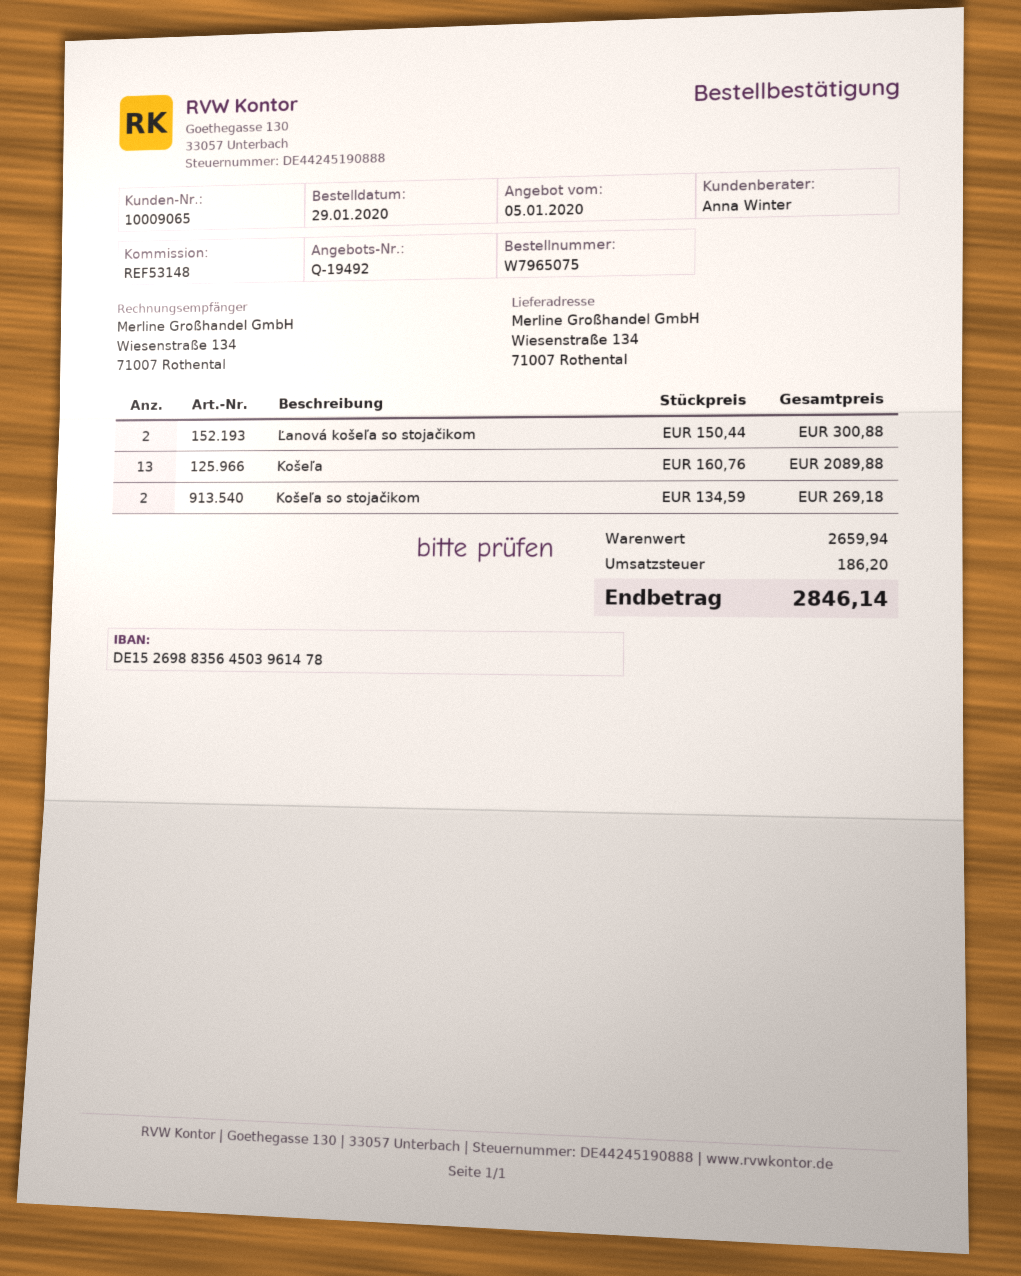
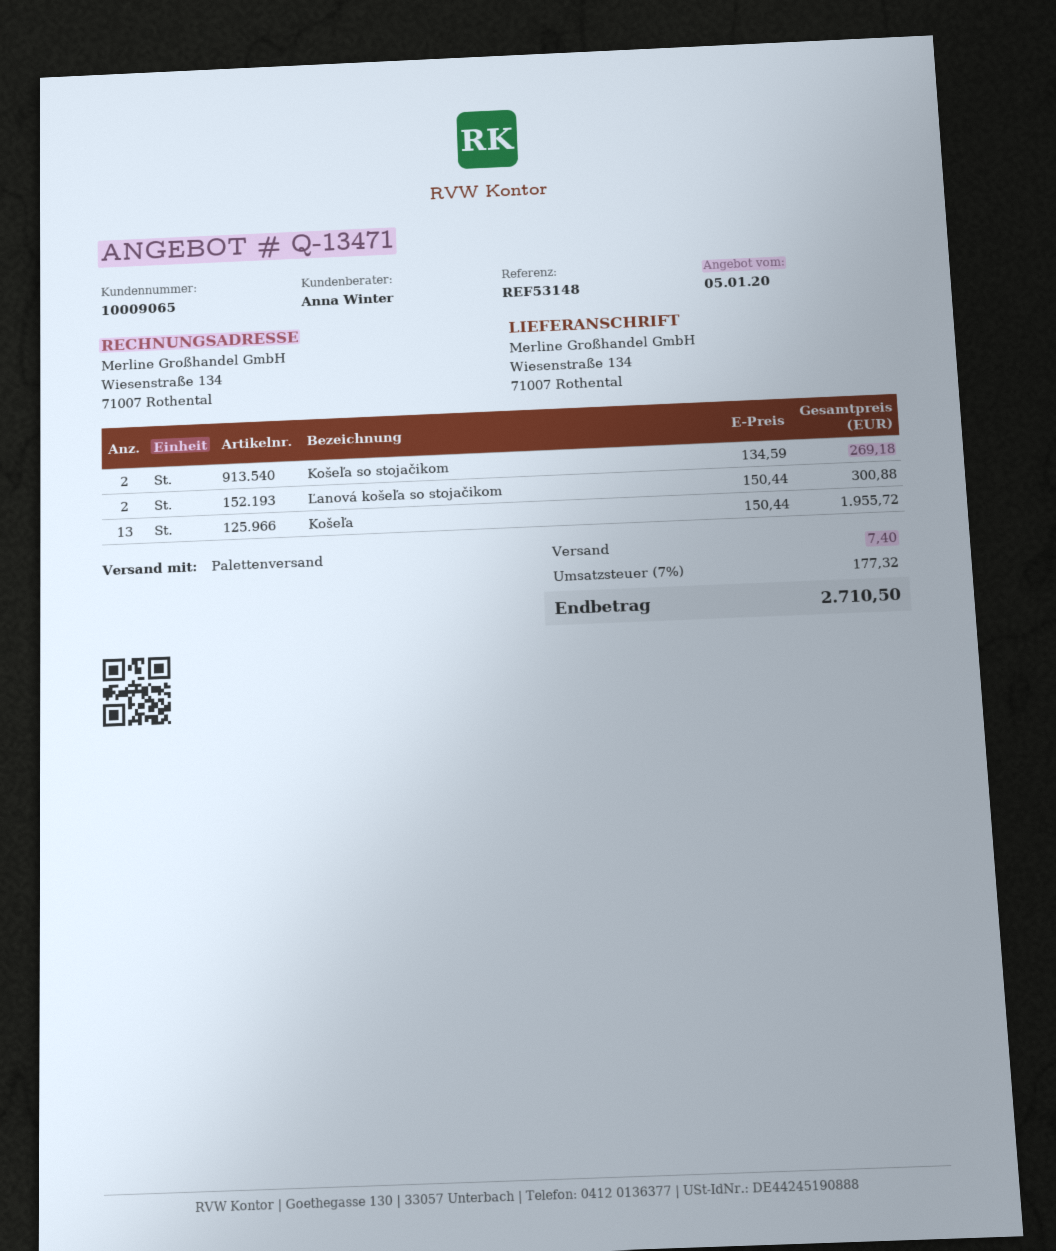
quote number: Q-19492 -> Q-13471
Košeľa: 13 x 160.76 = 2089.88 -> 13 x 150.44 = 1955.72
shipping: none -> 7.40
tax: 186.20 -> 177.32
total: 2846.14 -> 2710.50

